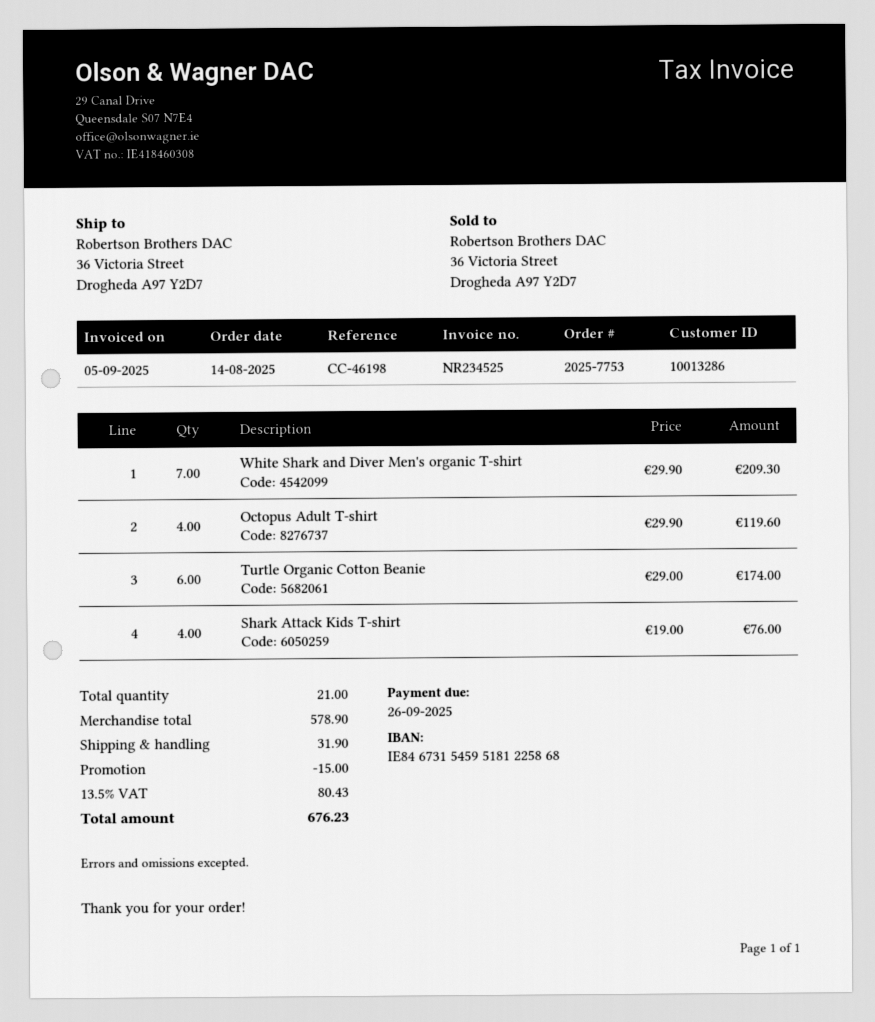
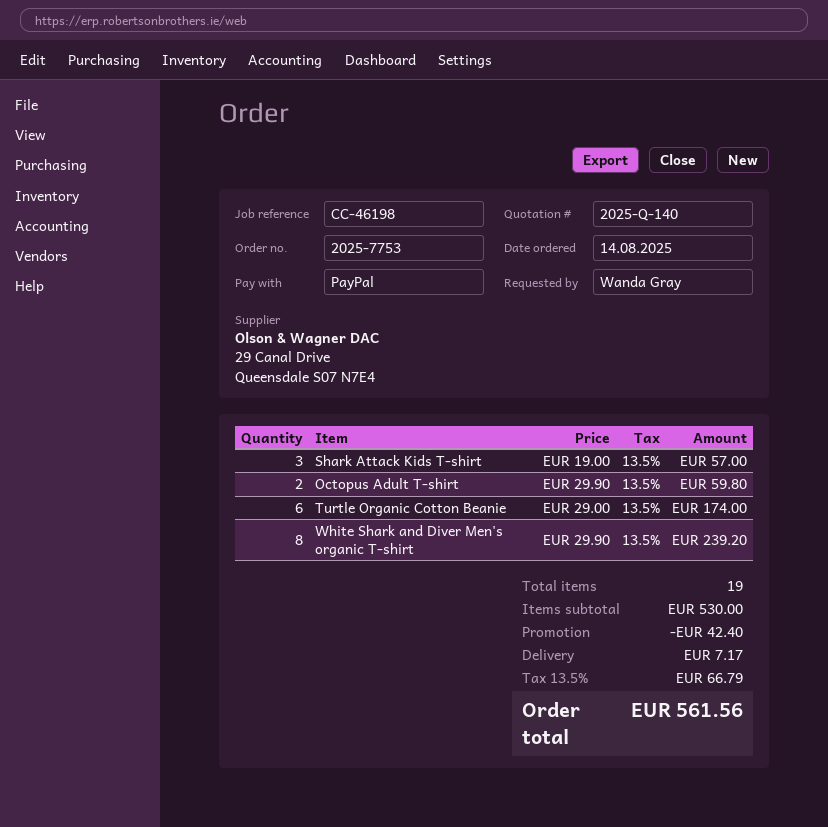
White Shark and Diver Men's organic T-shirt: 7 x 29.90 = 209.30 -> 8 x 29.90 = 239.20
Octopus Adult T-shirt: 4 x 29.90 = 119.60 -> 2 x 29.90 = 59.80
Shark Attack Kids T-shirt: 4 x 19.00 = 76.00 -> 3 x 19.00 = 57.00
total quantity: 21 -> 19
subtotal: 578.90 -> 530.00
discount: 15.00 -> 42.40
shipping: 31.90 -> 7.17
tax: 13.5% = 80.43 -> 13.5% = 66.79
total: 676.23 -> 561.56

